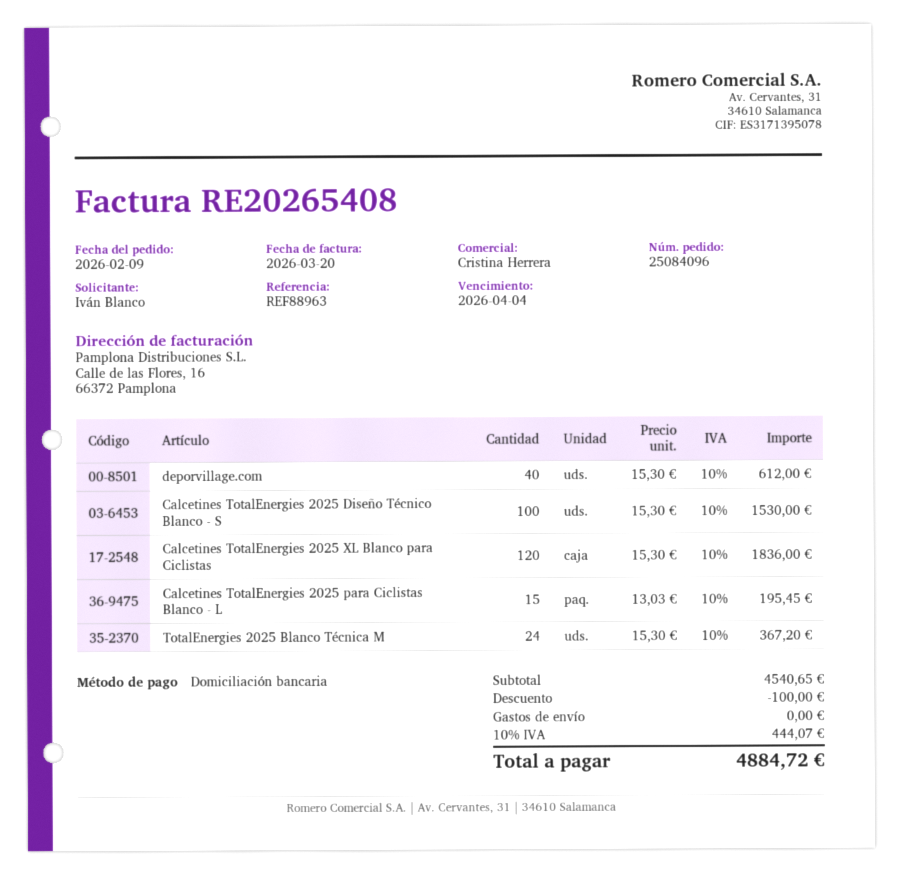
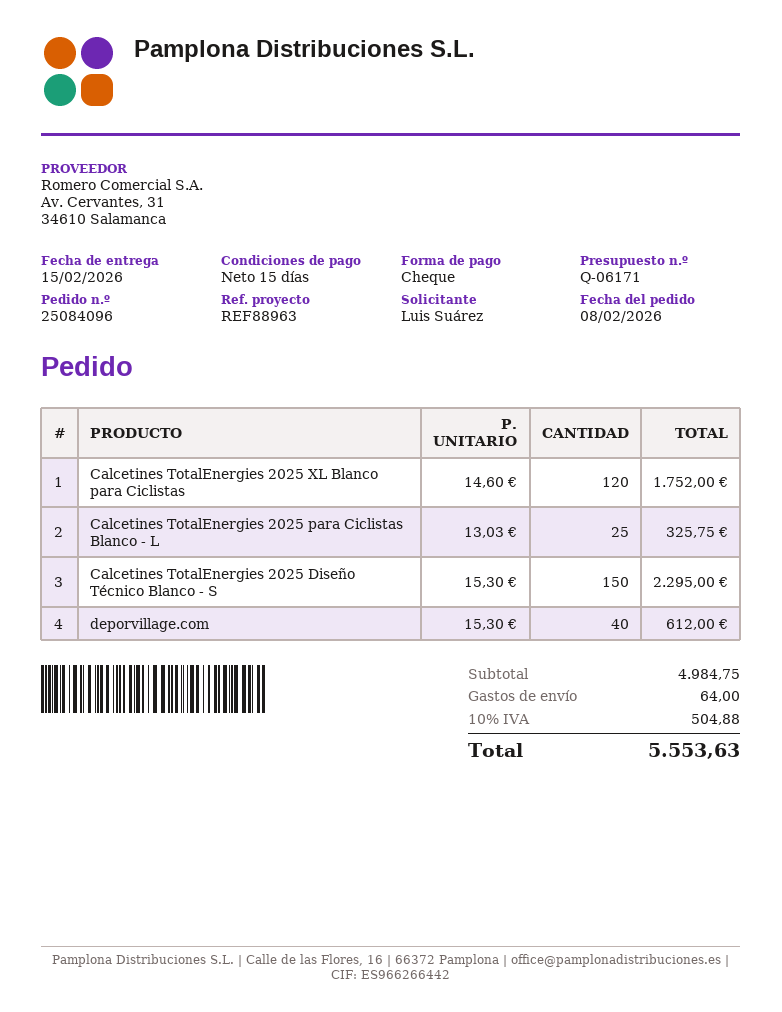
order date: 2026-02-09 -> 2026-02-08
ordered by: Iván Blanco -> Luis Suárez
payment method: direct debit -> cheque
Calcetines TotalEnergies 2025 Diseño Técnico Blanco - S: 100 x 15.30 = 1530.00 -> 150 x 15.30 = 2295.00
Calcetines TotalEnergies 2025 XL Blanco para Ciclistas: 120 x 15.30 = 1836.00 -> 120 x 14.60 = 1752.00
Calcetines TotalEnergies 2025 para Ciclistas Blanco - L: 15 x 13.03 = 195.45 -> 25 x 13.03 = 325.75
TotalEnergies 2025 Blanco Técnica M: 24 x 15.30 = 367.20 -> none
subtotal: 4540.65 -> 4984.75
discount: 100.00 -> none
shipping: 0.00 -> 64.00
tax: 10% = 444.07 -> 10% = 504.88
total: 4884.72 -> 5553.63

